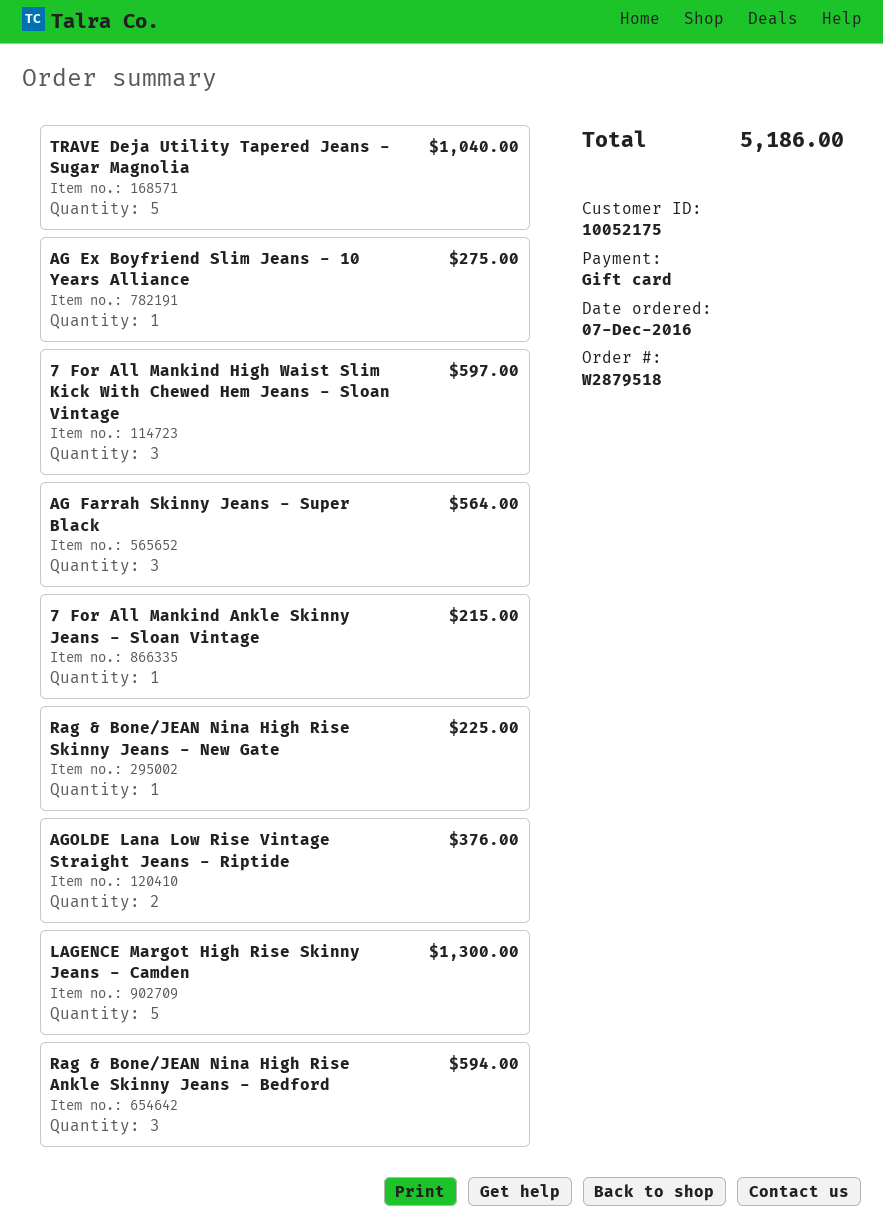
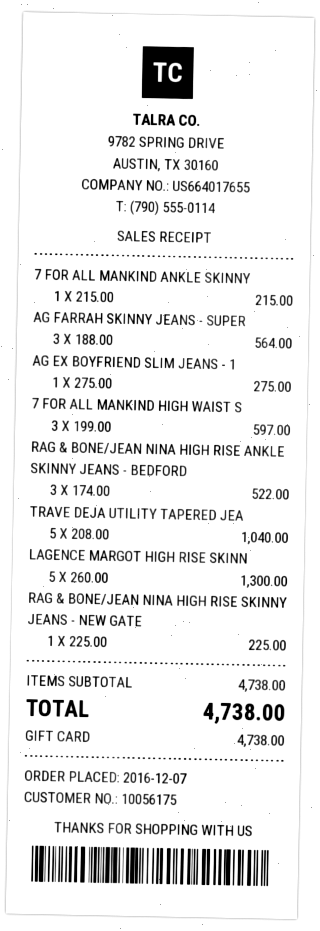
customer number: 10052175 -> 10056175
AGOLDE Lana Low Rise Vintage Straight Jeans - Riptide: 2 for 376.00 -> none
Rag & Bone/JEAN Nina High Rise Ankle Skinny Jeans - Bedford: 3 for 594.00 -> 3 for 522.00
total: 5186.00 -> 4738.00

